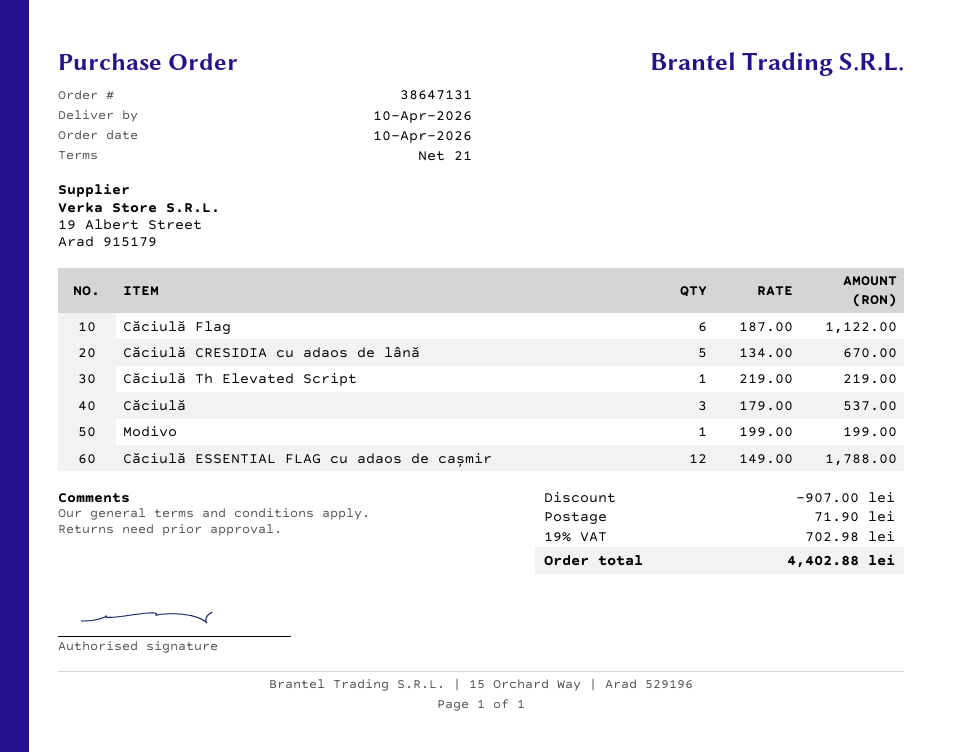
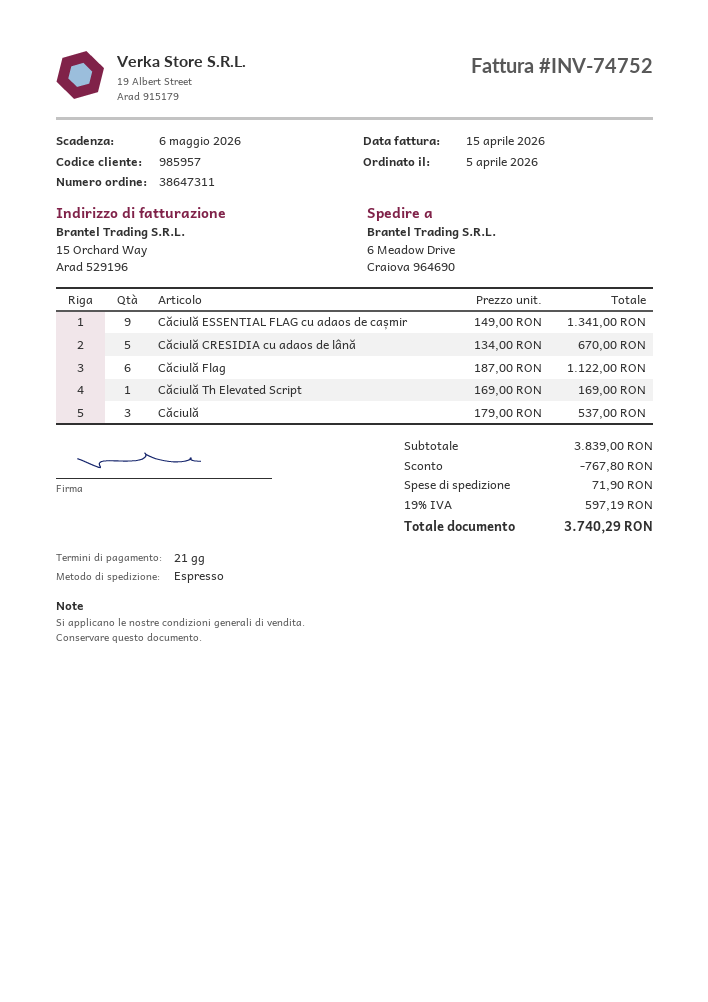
order number: 38647131 -> 38647311
order date: 2026-04-10 -> 2026-04-05
Căciulă Th Elevated Script: 1 x 219.00 = 219.00 -> 1 x 169.00 = 169.00
Modivo: 1 x 199.00 = 199.00 -> none
Căciulă ESSENTIAL FLAG cu adaos de cașmir: 12 x 149.00 = 1788.00 -> 9 x 149.00 = 1341.00
discount: 907.00 -> 767.80
tax: 19% = 702.98 -> 19% = 597.19
total: 4402.88 -> 3740.29

